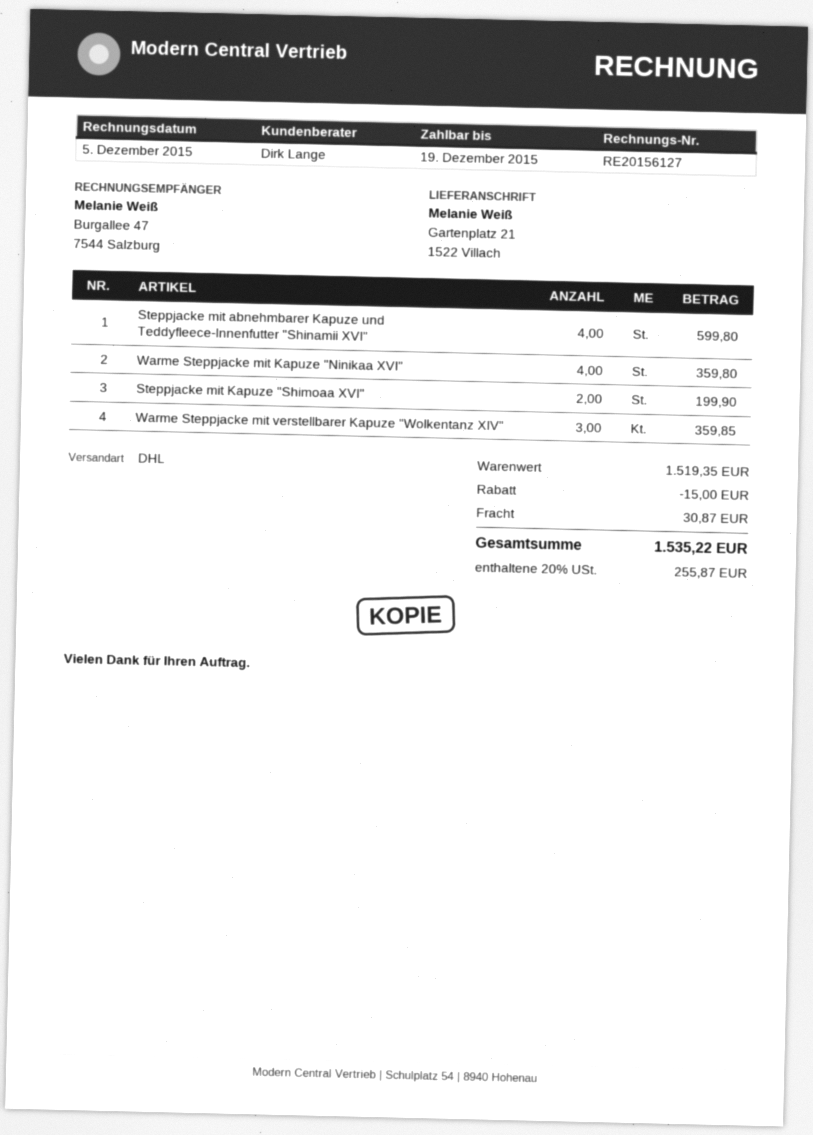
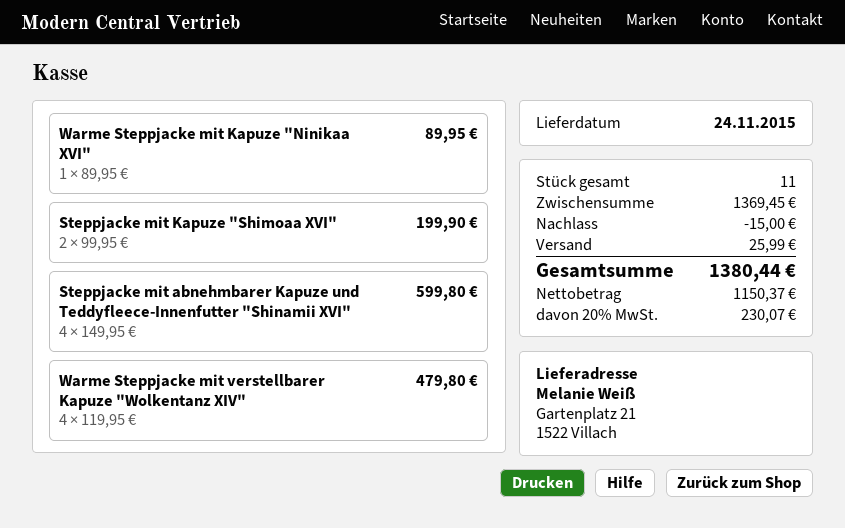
Warme Steppjacke mit Kapuze "Ninikaa XVI": 4 for 359.80 -> 1 for 89.95
Warme Steppjacke mit verstellbarer Kapuze "Wolkentanz XIV": 3 for 359.85 -> 4 for 479.80
subtotal: 1519.35 -> 1369.45
shipping: 30.87 -> 25.99
tax: 20% = 255.87 -> 20% = 230.07
total: 1535.22 -> 1380.44

